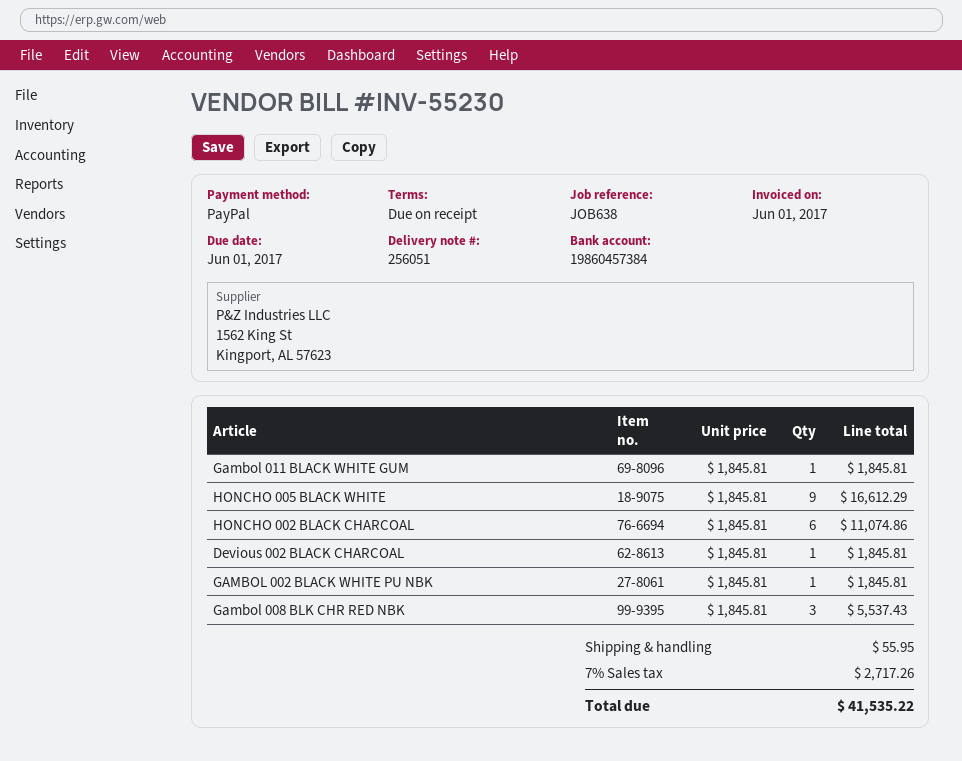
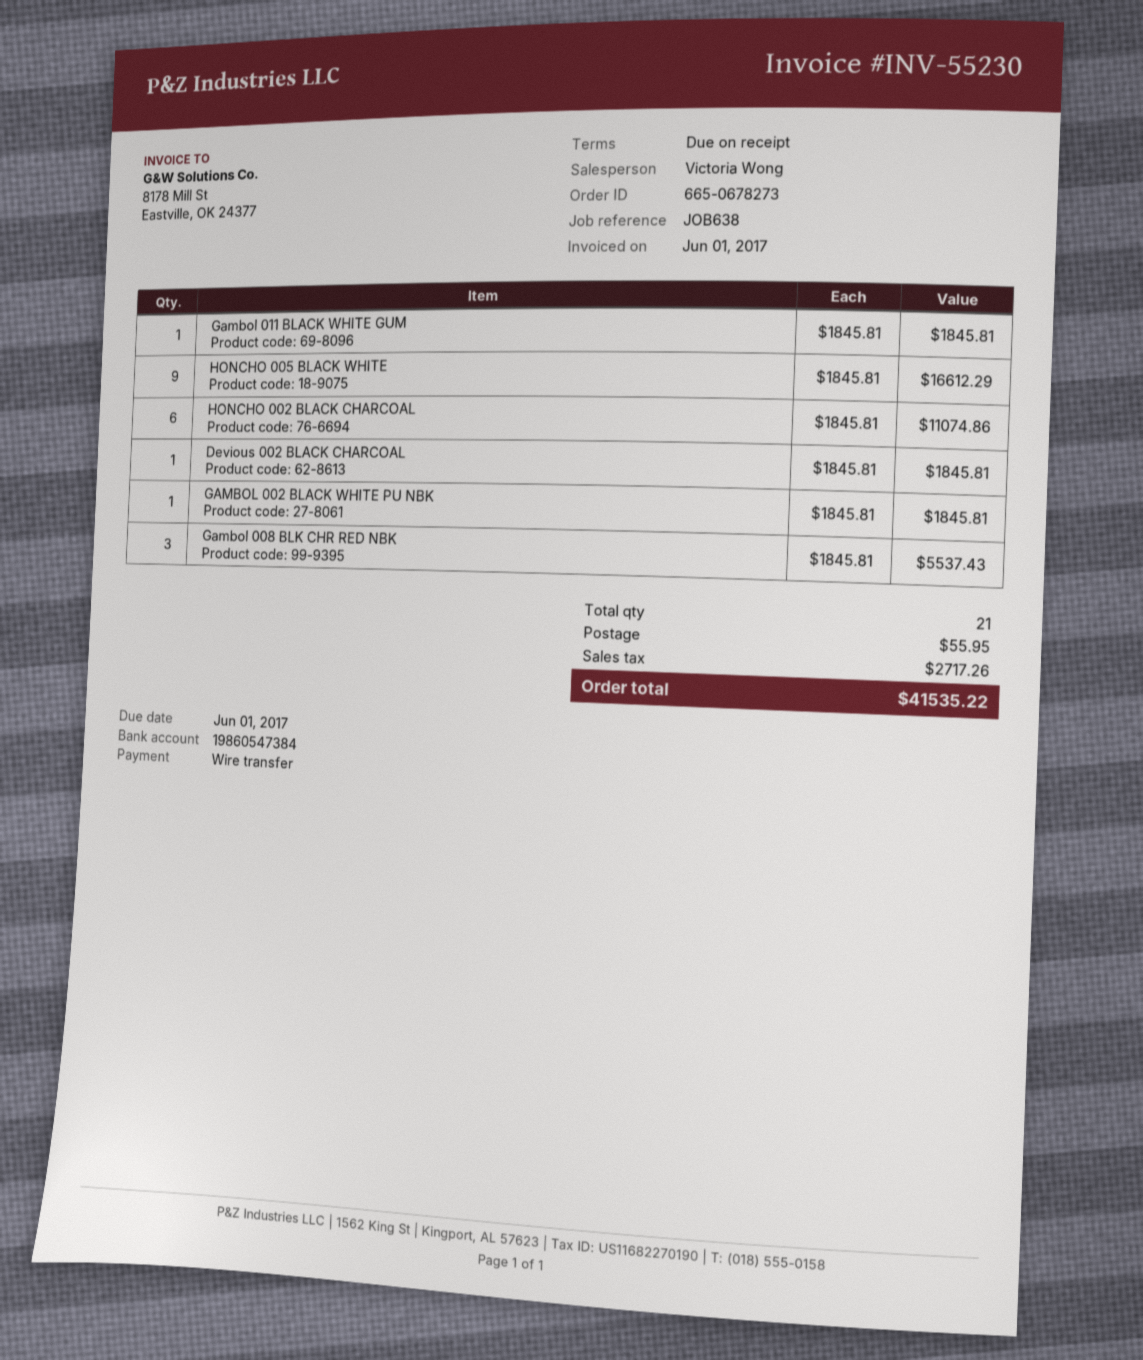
payment method: PayPal -> bank transfer
bank account: 19860457384 -> 19860547384

